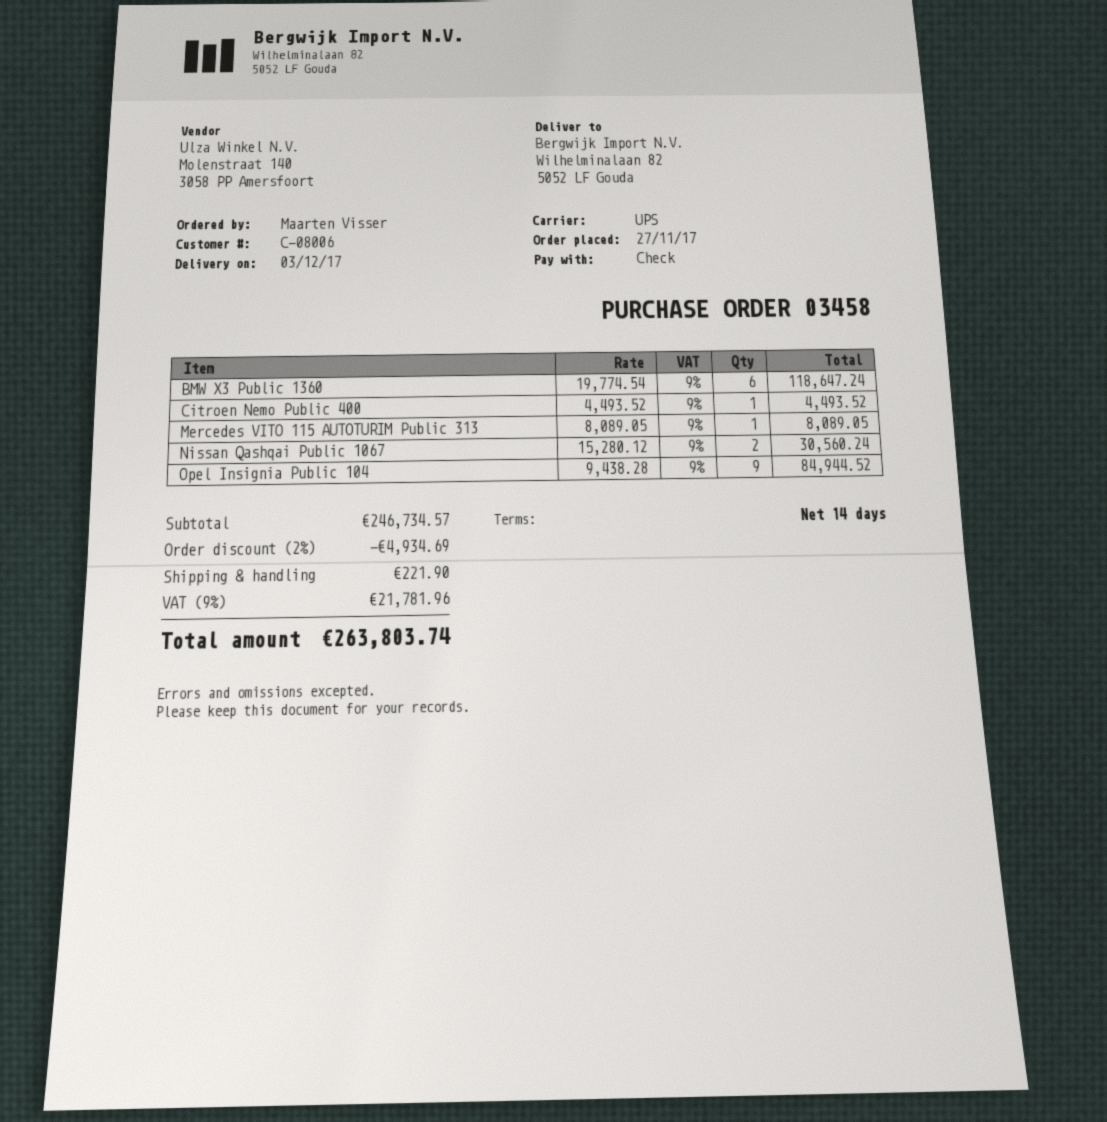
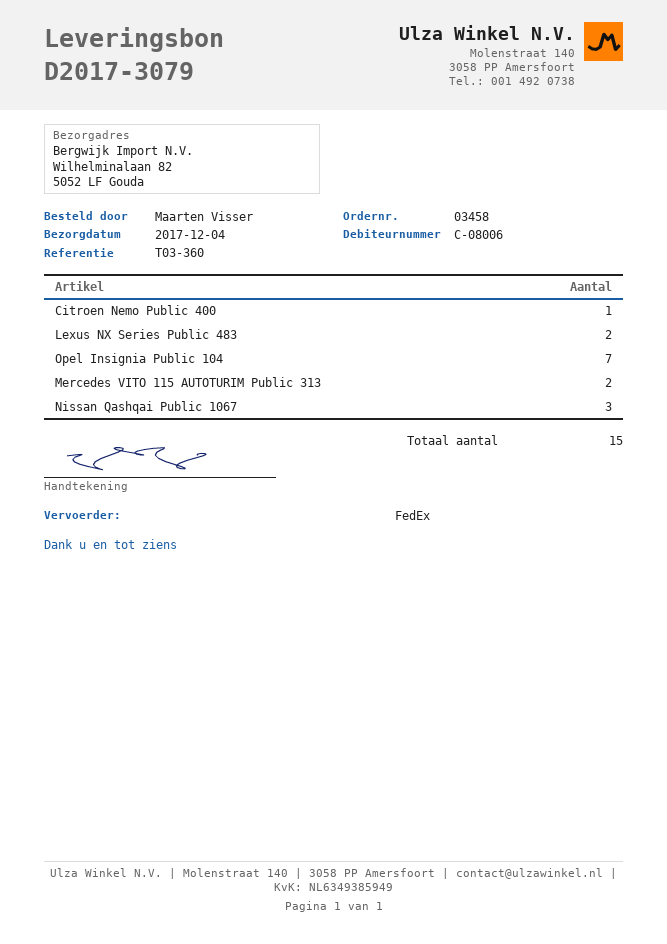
delivery date: 2017-12-03 -> 2017-12-04
shipping method: UPS -> FedEx
BMW X3 Public 1360: 6 -> none
Mercedes VITO 115 AUTOTURIM Public 313: 1 -> 2
Nissan Qashqai Public 1067: 2 -> 3
Opel Insignia Public 104: 9 -> 7
Lexus NX Series Public 483: none -> 2

